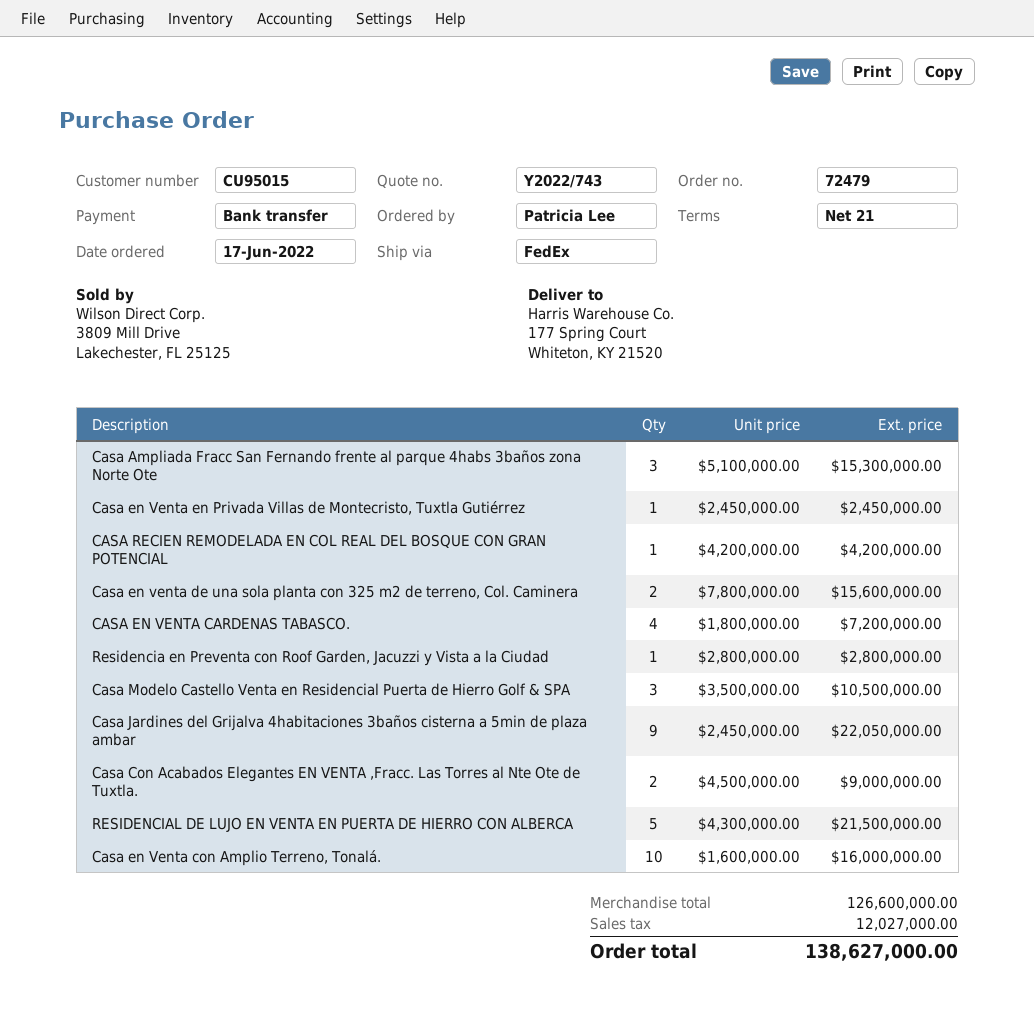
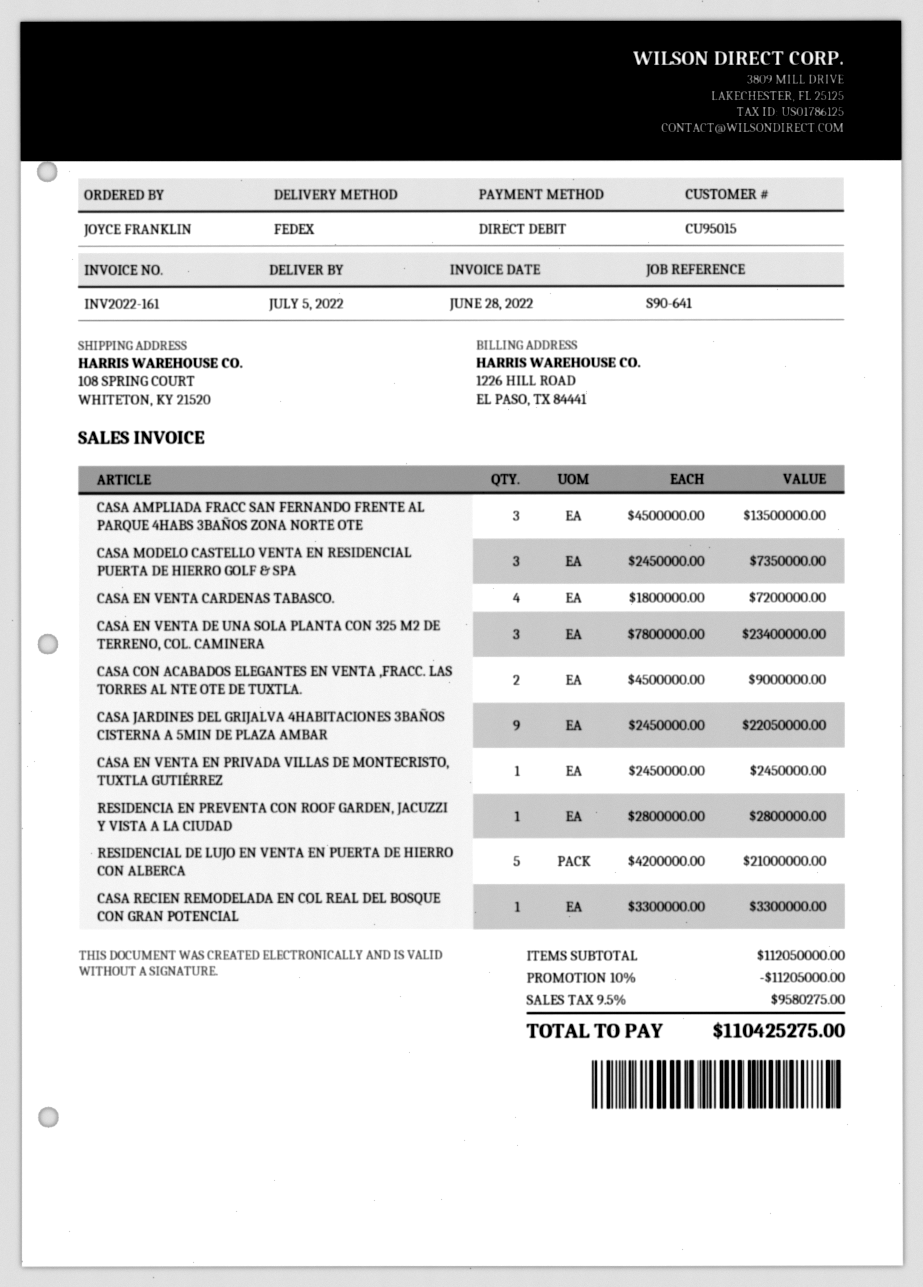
ordered by: Patricia Lee -> JOYCE FRANKLIN
payment method: bank transfer -> direct debit
ship to: 177 Spring Court, Whiteton, KY 21520 -> 108 SPRING COURT, WHITETON, KY 21520
Casa Ampliada Fracc San Fernando frente al parque 4habs 3baños zona Norte Ote: 3 x 5100000.00 = 15300000.00 -> 3 x 4500000.00 = 13500000.00
CASA RECIEN REMODELADA EN COL REAL DEL BOSQUE CON GRAN POTENCIAL: 1 x 4200000.00 = 4200000.00 -> 1 x 3300000.00 = 3300000.00
Casa en venta de una sola planta con 325 m2 de terreno, Col. Caminera: 2 x 7800000.00 = 15600000.00 -> 3 x 7800000.00 = 23400000.00
Casa Modelo Castello Venta en Residencial Puerta de Hierro Golf & SPA: 3 x 3500000.00 = 10500000.00 -> 3 x 2450000.00 = 7350000.00
RESIDENCIAL DE LUJO EN VENTA EN PUERTA DE HIERRO CON ALBERCA: 5 x 4300000.00 = 21500000.00 -> 5 x 4200000.00 = 21000000.00
Casa en Venta con Amplio Terreno, Tonalá.: 10 x 1600000.00 = 16000000.00 -> none
subtotal: 126600000.00 -> 112050000.00
discount: none -> 10% = 11205000.00
tax: 12027000.00 -> 9580275.00
total: 138627000.00 -> 110425275.00

